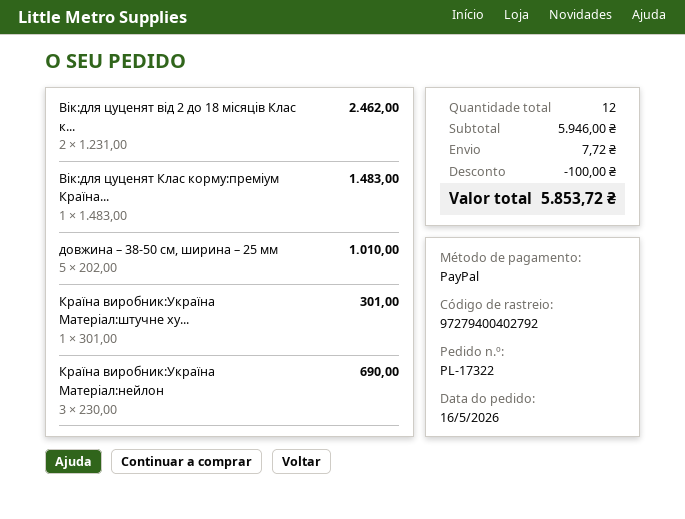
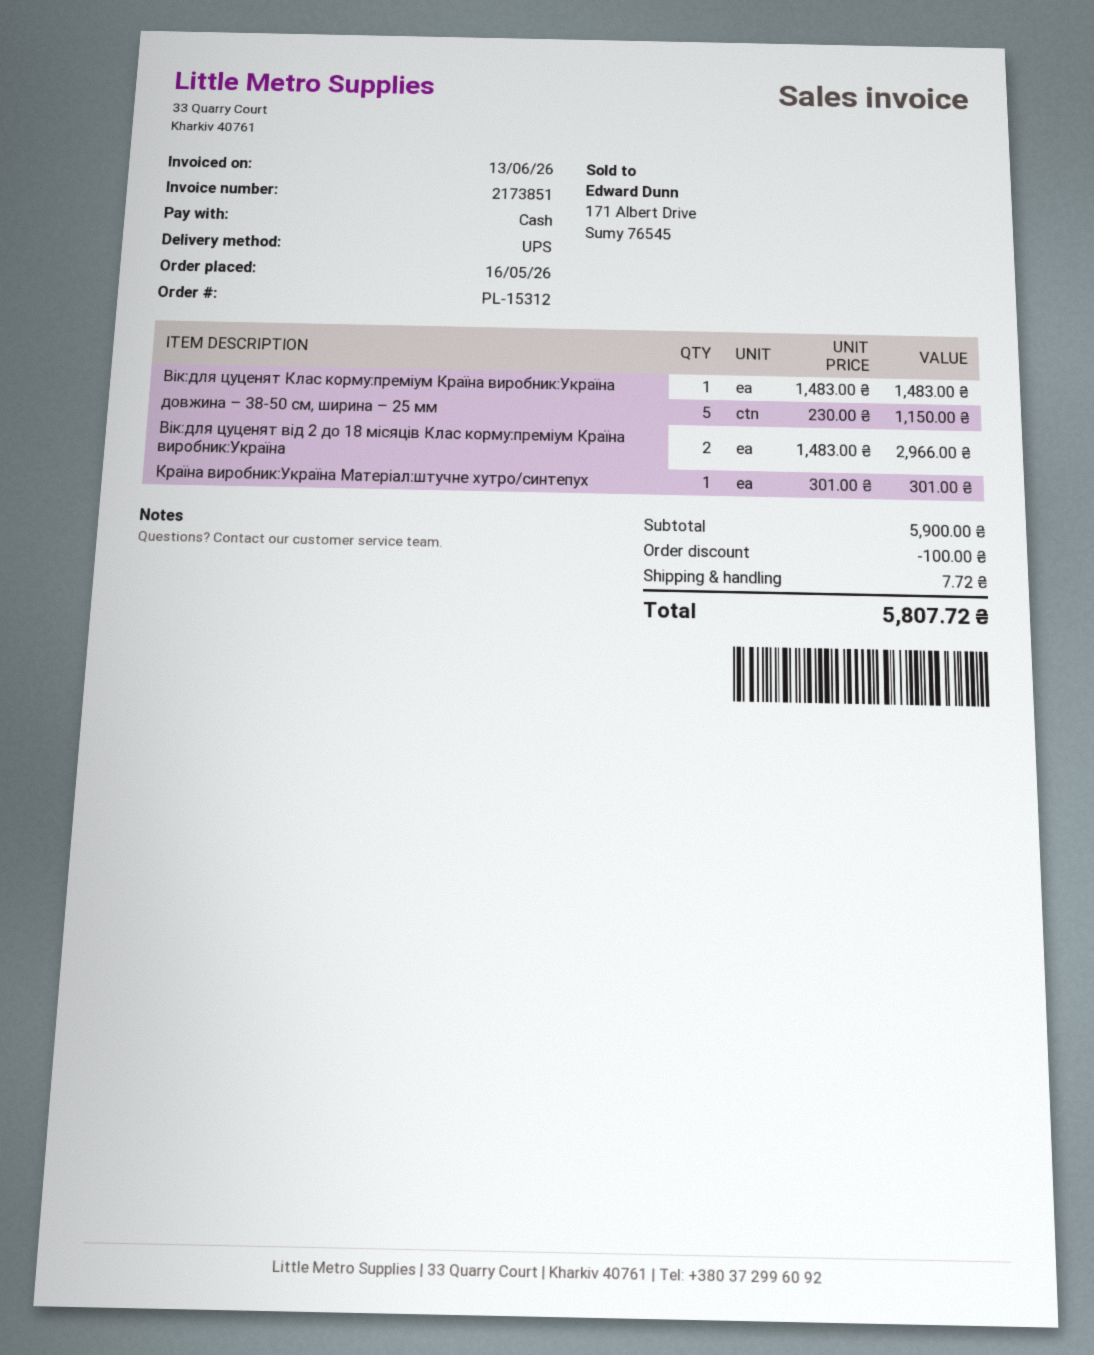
order number: PL-17322 -> PL-15312
payment method: PayPal -> cash
Вік:для цуценят від 2 до 18 місяців Клас к...: 2 x 1231.00 = 2462.00 -> 2 x 1483.00 = 2966.00
довжина – 38-50 см, ширина – 25 мм: 5 x 202.00 = 1010.00 -> 5 x 230.00 = 1150.00
Країна виробник:Україна Матеріал:нейлон: 3 x 230.00 = 690.00 -> none
subtotal: 5946.00 -> 5900.00
total: 5853.72 -> 5807.72

